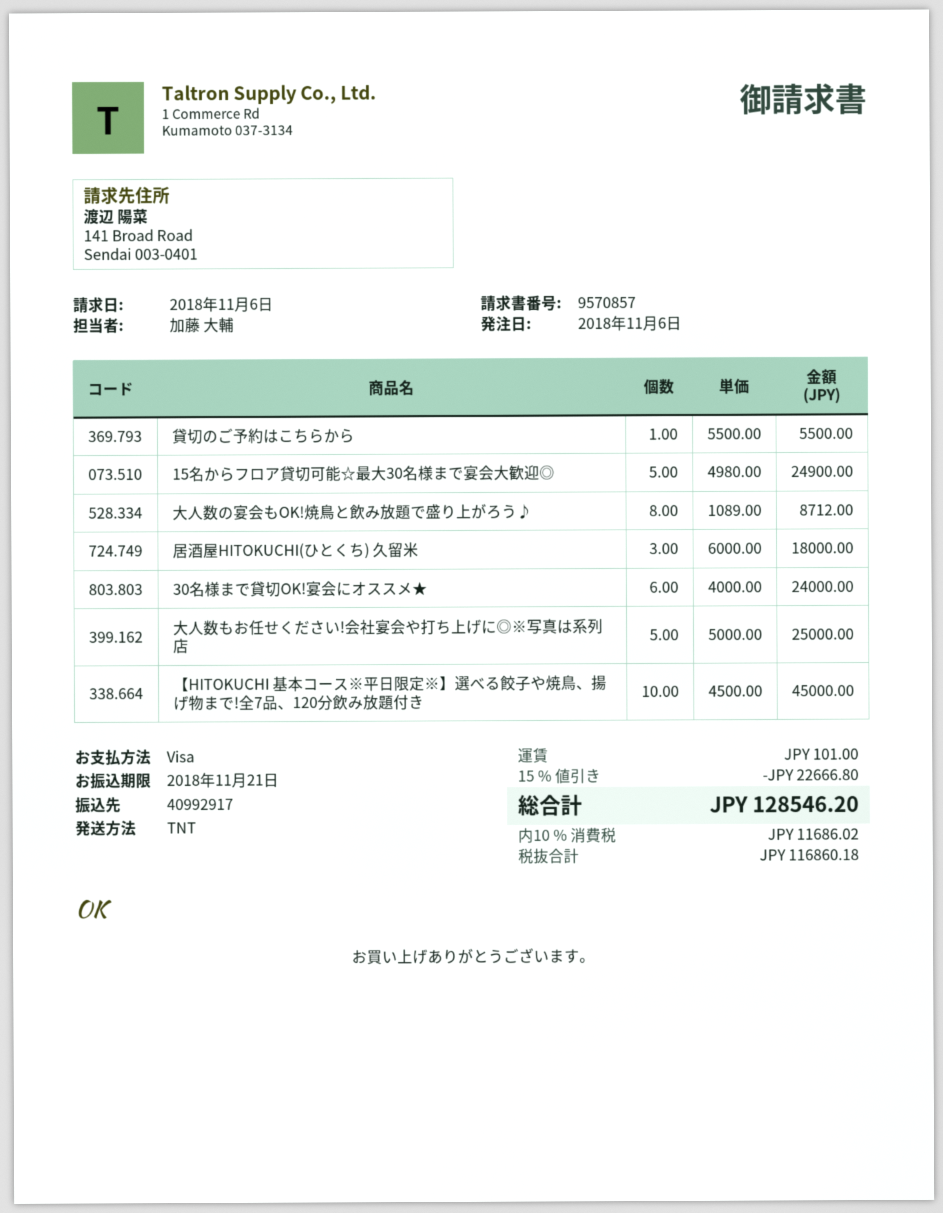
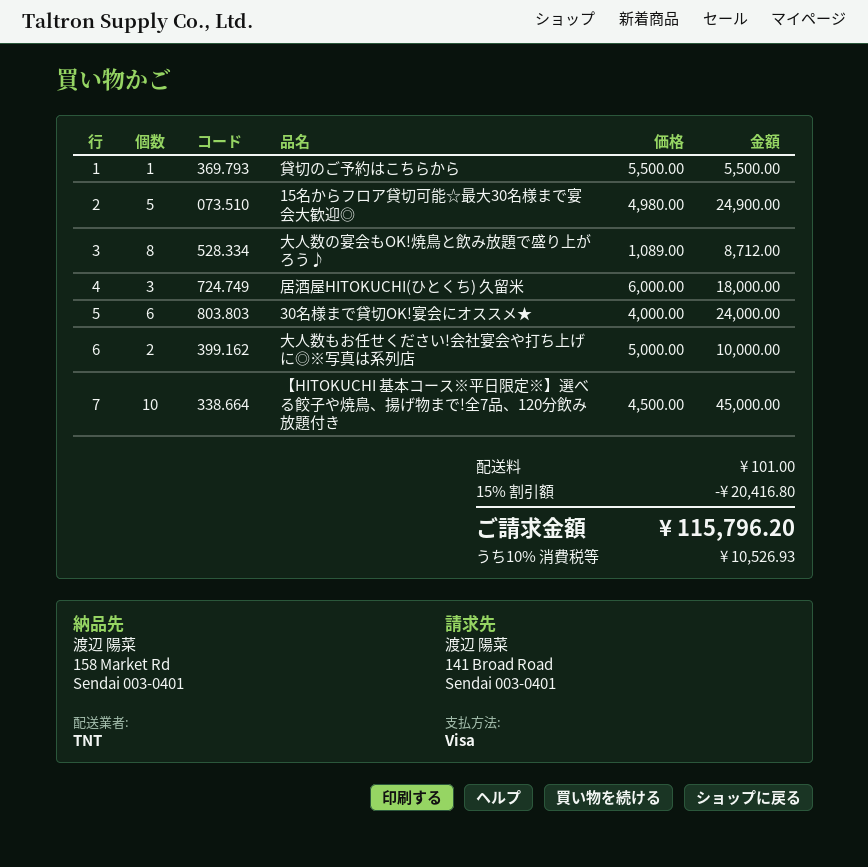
大人数もお任せください!会社宴会や打ち上げに◎※写真は系列店: 5 x 5000.00 = 25000.00 -> 2 x 5000.00 = 10000.00
discount: 15% = 22666.80 -> 15% = 20416.80
tax: 10% = 11686.02 -> 10% = 10526.93
total: 128546.20 -> 115796.20

